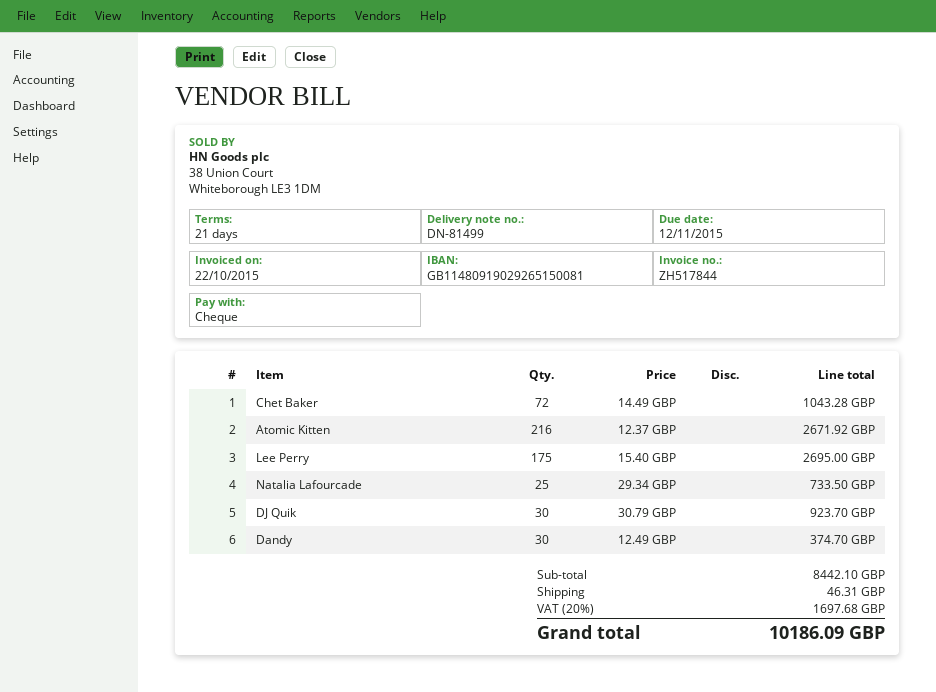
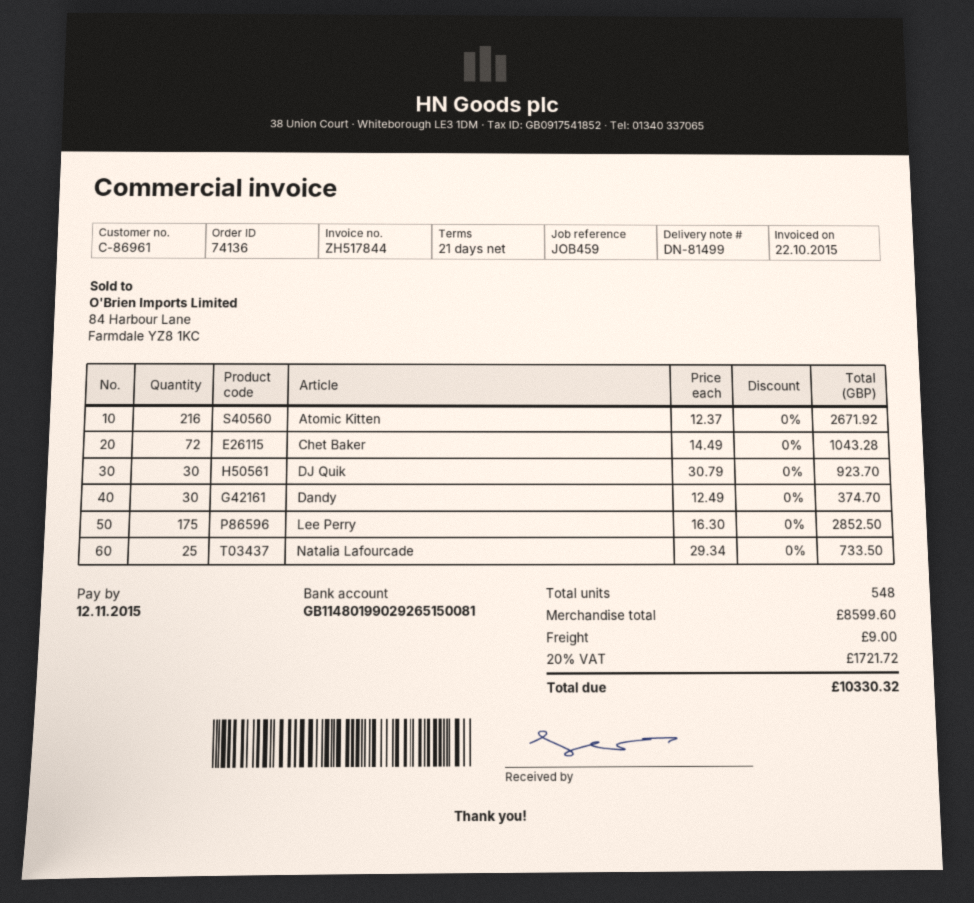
bank account: GB11480919029265150081 -> GB11480199029265150081
Lee Perry: 175 x 15.40 = 2695.00 -> 175 x 16.30 = 2852.50
subtotal: 8442.10 -> 8599.60
shipping: 46.31 -> 9.00
tax: 20% = 1697.68 -> 20% = 1721.72
total: 10186.09 -> 10330.32

